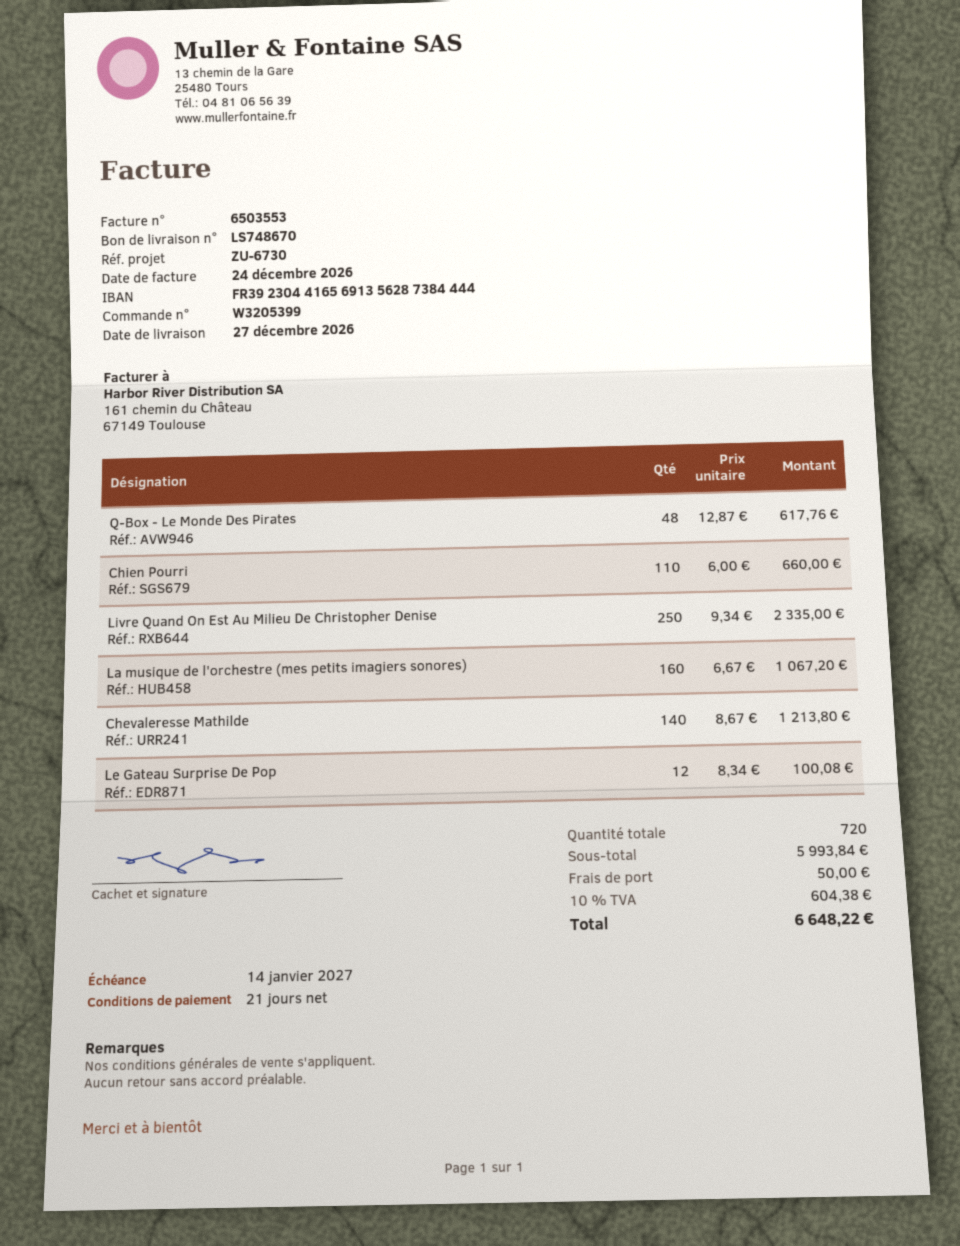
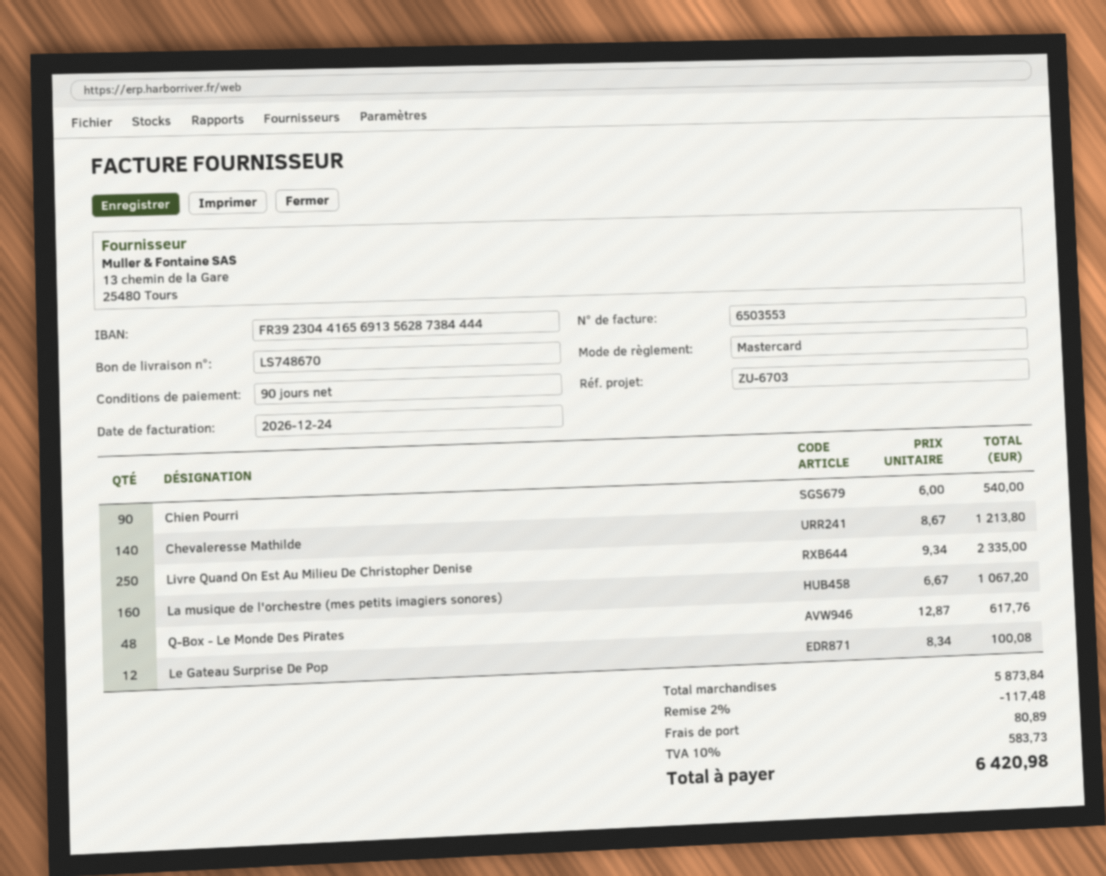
payment terms: 21 days -> 90 days
reference: ZU-6730 -> ZU-6703
Chien Pourri: 110 x 6.00 = 660.00 -> 90 x 6.00 = 540.00
subtotal: 5993.84 -> 5873.84
discount: none -> 2% = 117.48
shipping: 50.00 -> 80.89
tax: 10% = 604.38 -> 10% = 583.73
total: 6648.22 -> 6420.98

